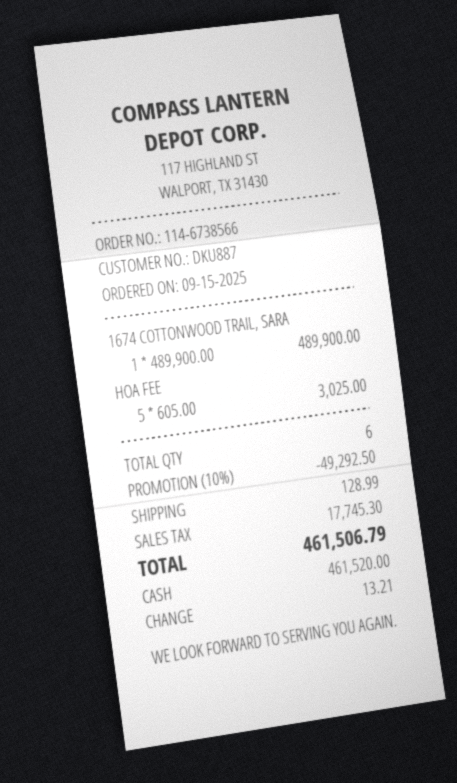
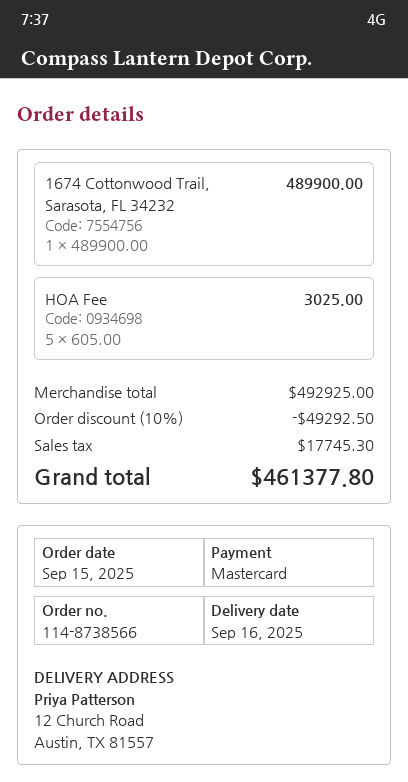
order number: 114-6738566 -> 114-8738566
payment method: cash -> Mastercard
shipping: 128.99 -> none
total: 461506.79 -> 461377.80

